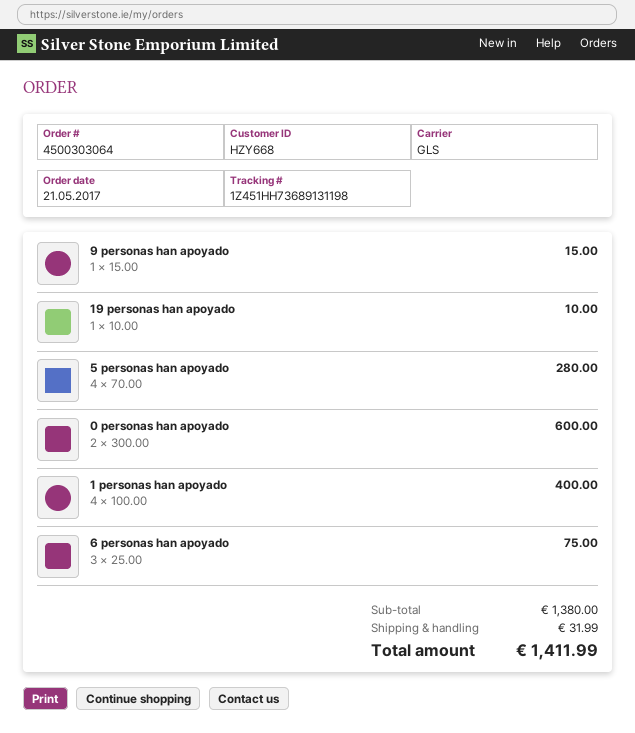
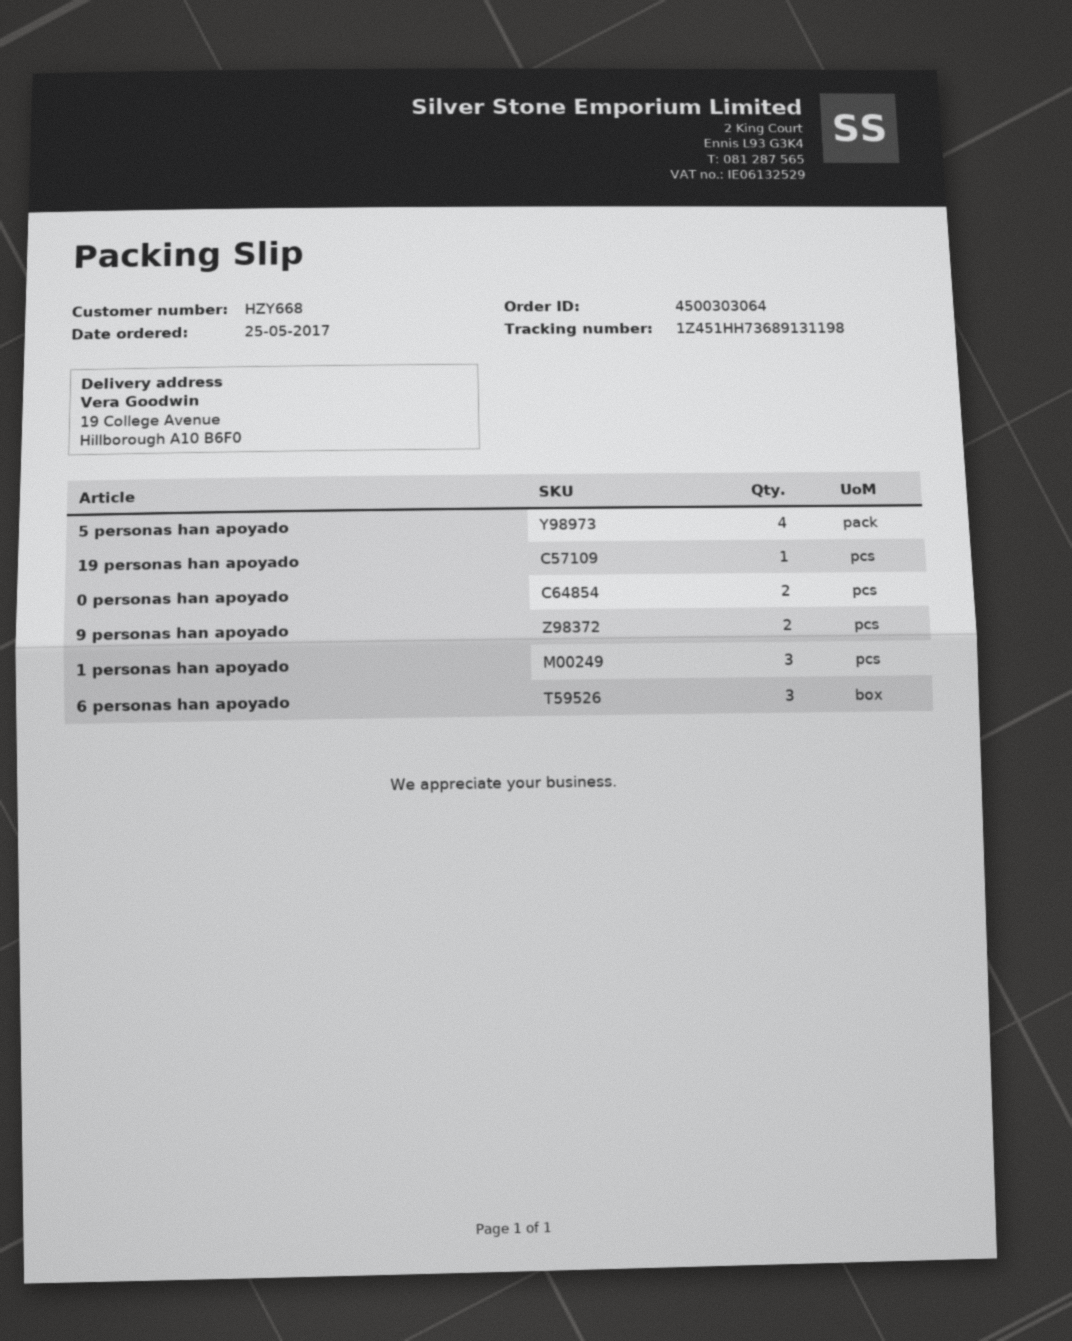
order date: 2017-05-21 -> 2017-05-25
9 personas han apoyado: 1 -> 2
1 personas han apoyado: 4 -> 3

